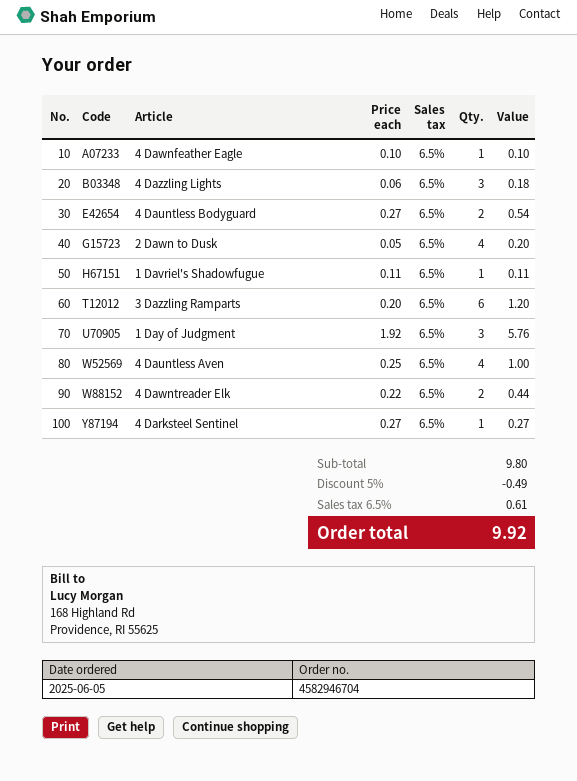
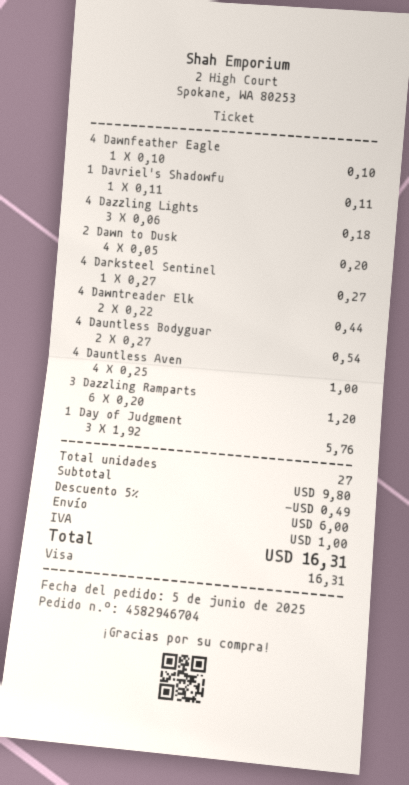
shipping: none -> 6.00
tax: 0.61 -> 1.00
total: 9.92 -> 16.31

